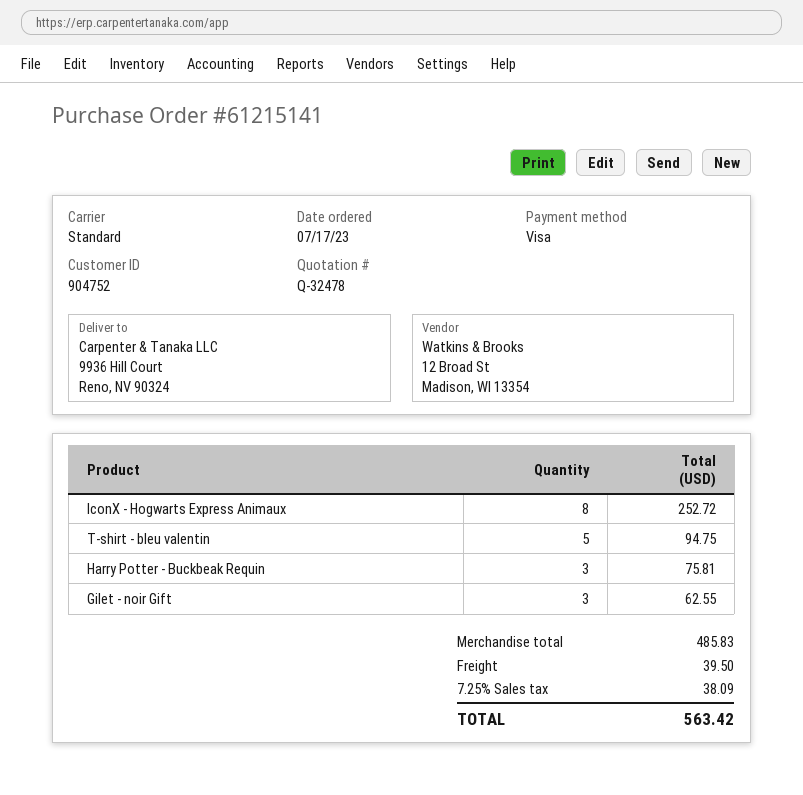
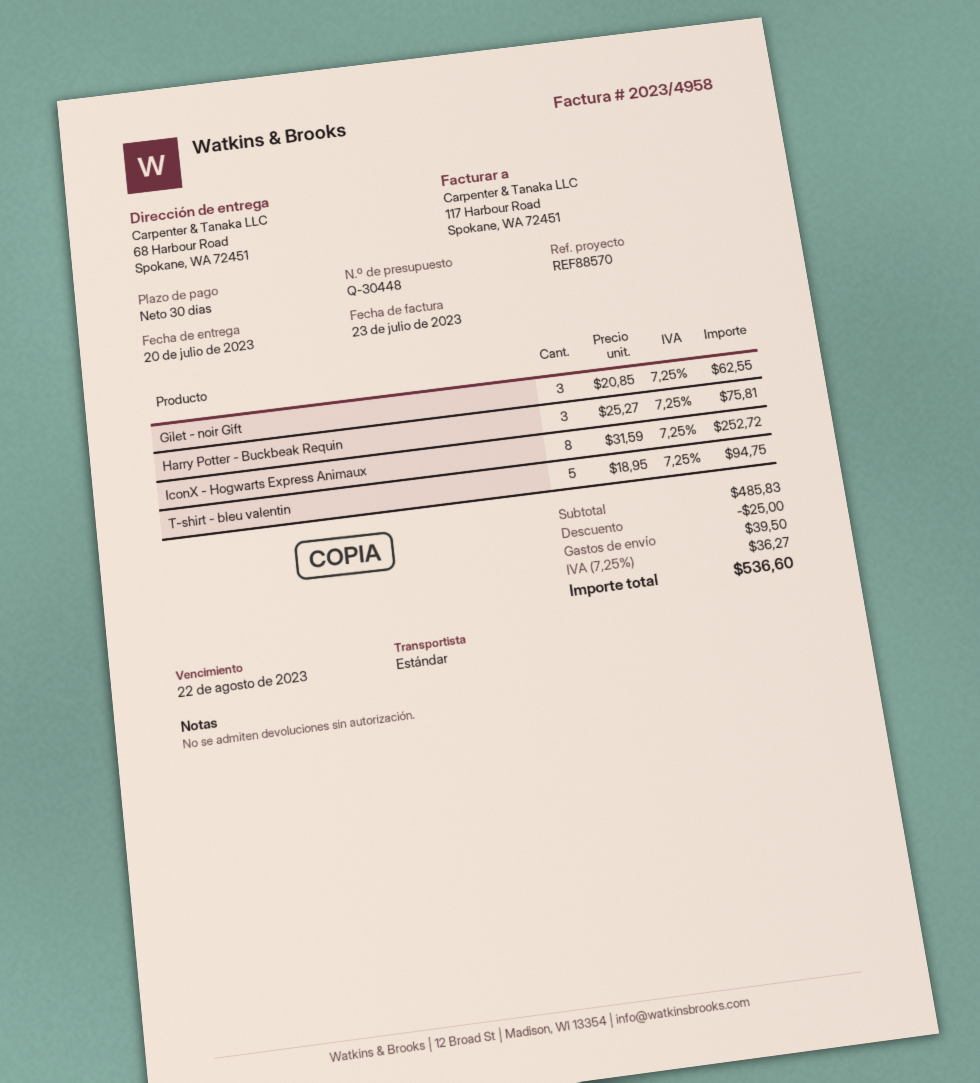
quote number: Q-32478 -> Q-30448
ship to: 9936 Hill Court, Reno, NV 90324 -> 68 Harbour Road, Spokane, WA 72451
discount: none -> 25.00
tax: 7.25% = 38.09 -> 7.25% = 36.27
total: 563.42 -> 536.60

